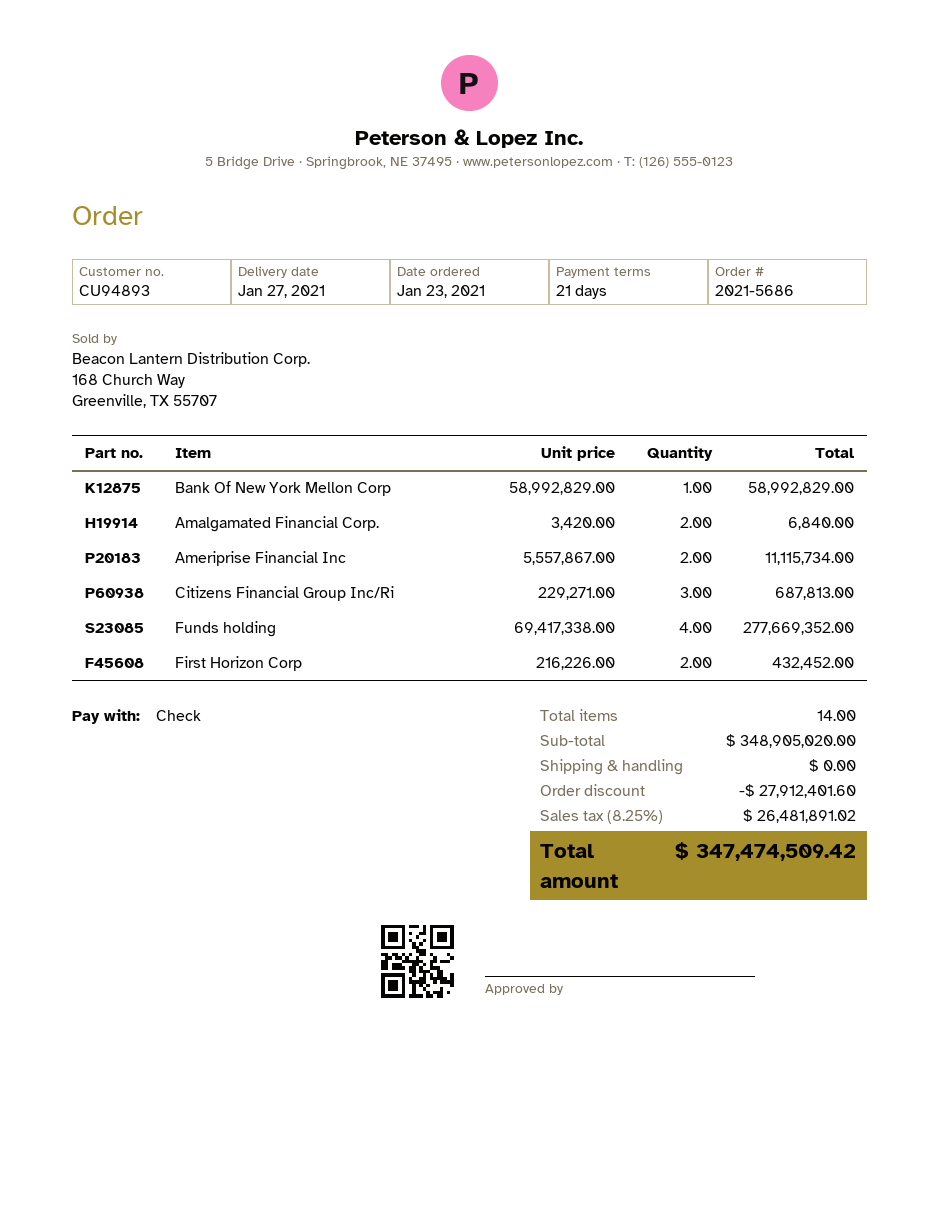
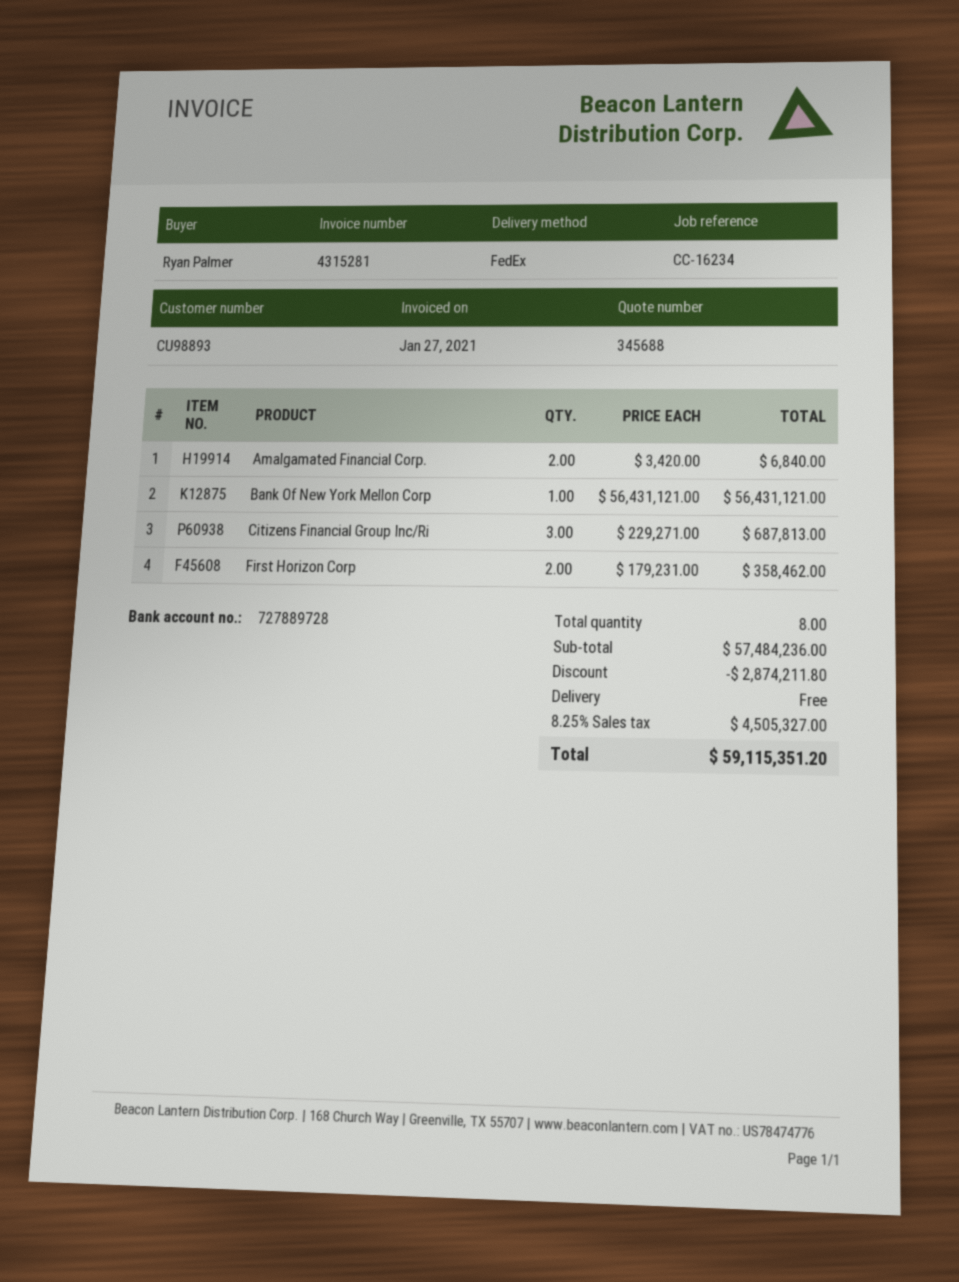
customer number: CU94893 -> CU98893
Bank Of New York Mellon Corp: 1 x 58992829.00 = 58992829.00 -> 1 x 56431121.00 = 56431121.00
Ameriprise Financial Inc: 2 x 5557867.00 = 11115734.00 -> none
Funds holding: 4 x 69417338.00 = 277669352.00 -> none
First Horizon Corp: 2 x 216226.00 = 432452.00 -> 2 x 179231.00 = 358462.00
total quantity: 14 -> 8
subtotal: 348905020.00 -> 57484236.00
discount: 27912401.60 -> 2874211.80
tax: 8.25% = 26481891.02 -> 8.25% = 4505327.00
total: 347474509.42 -> 59115351.20

